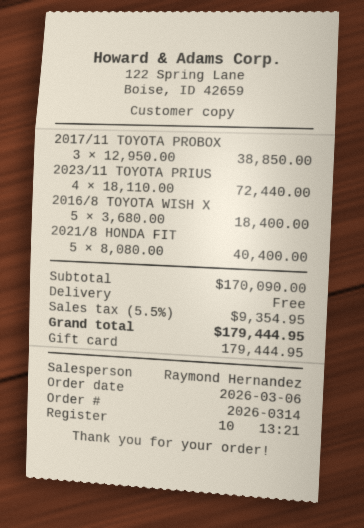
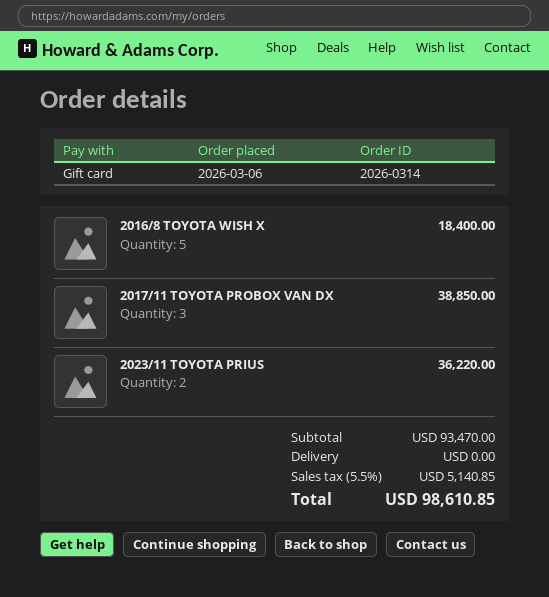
2023/11 TOYOTA PRIUS: 4 for 72440.00 -> 2 for 36220.00
2021/8 HONDA FIT: 5 for 40400.00 -> none
subtotal: 170090.00 -> 93470.00
tax: 5.5% = 9354.95 -> 5.5% = 5140.85
total: 179444.95 -> 98610.85

